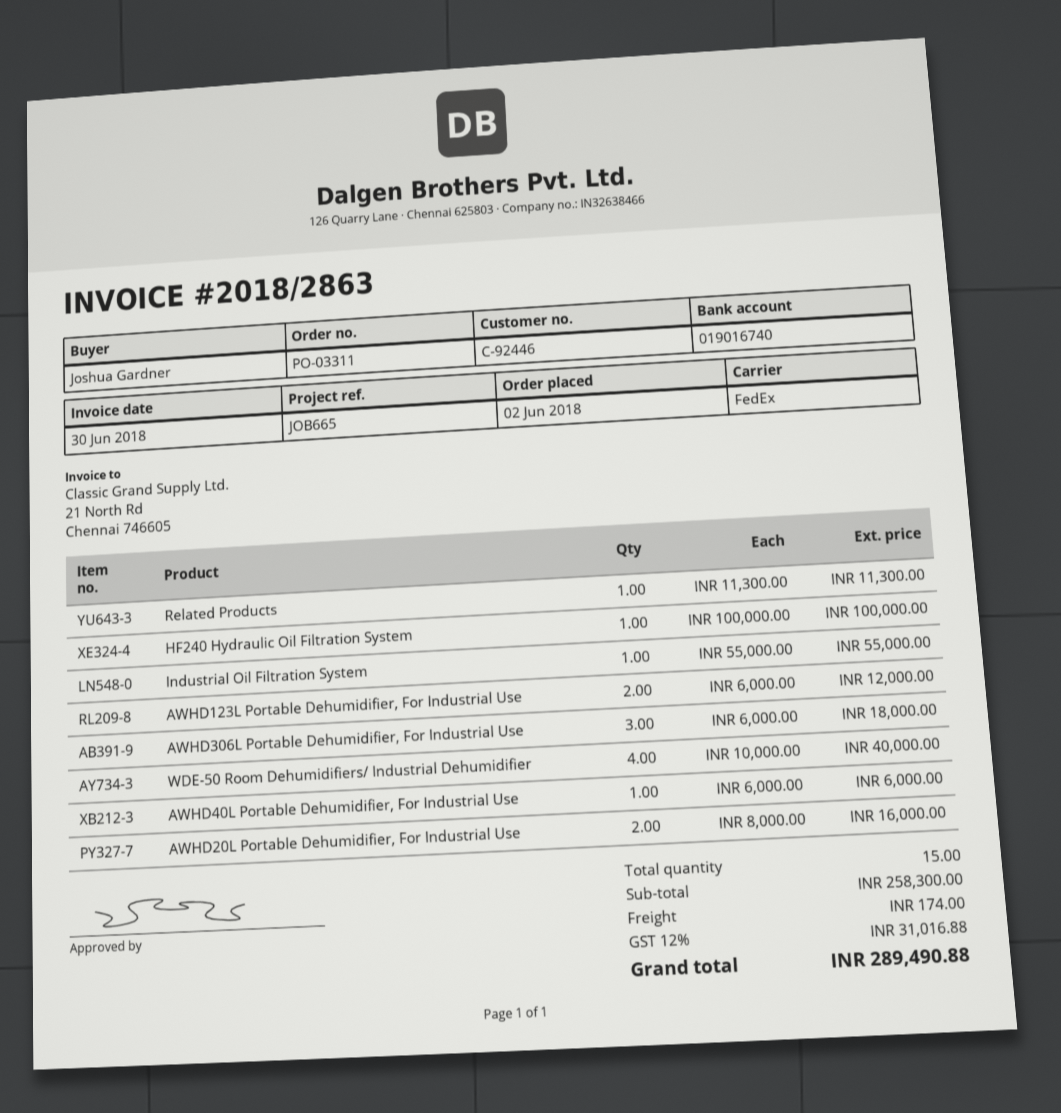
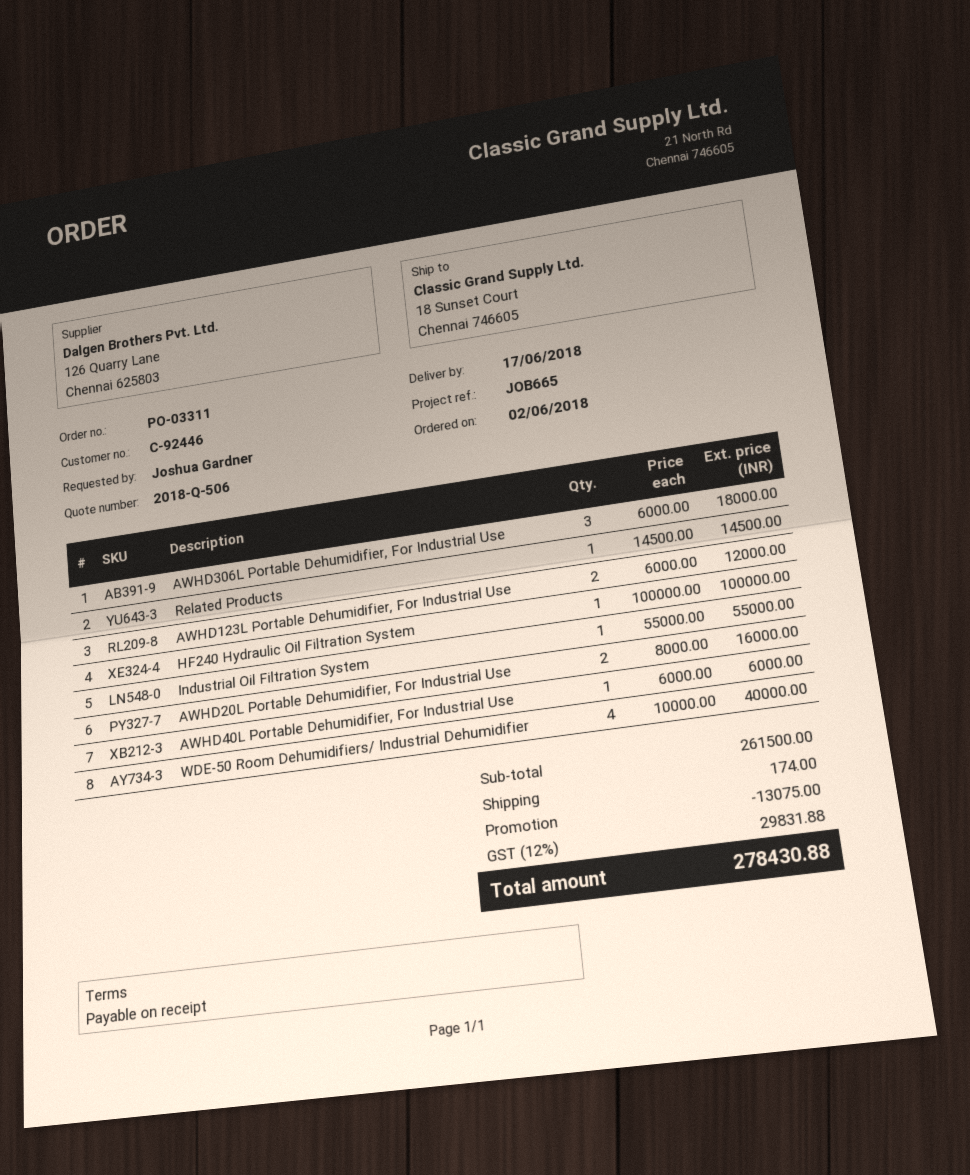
Related Products: 1 x 11300.00 = 11300.00 -> 1 x 14500.00 = 14500.00
subtotal: 258300.00 -> 261500.00
discount: none -> 13075.00
tax: 12% = 31016.88 -> 12% = 29831.88
total: 289490.88 -> 278430.88

